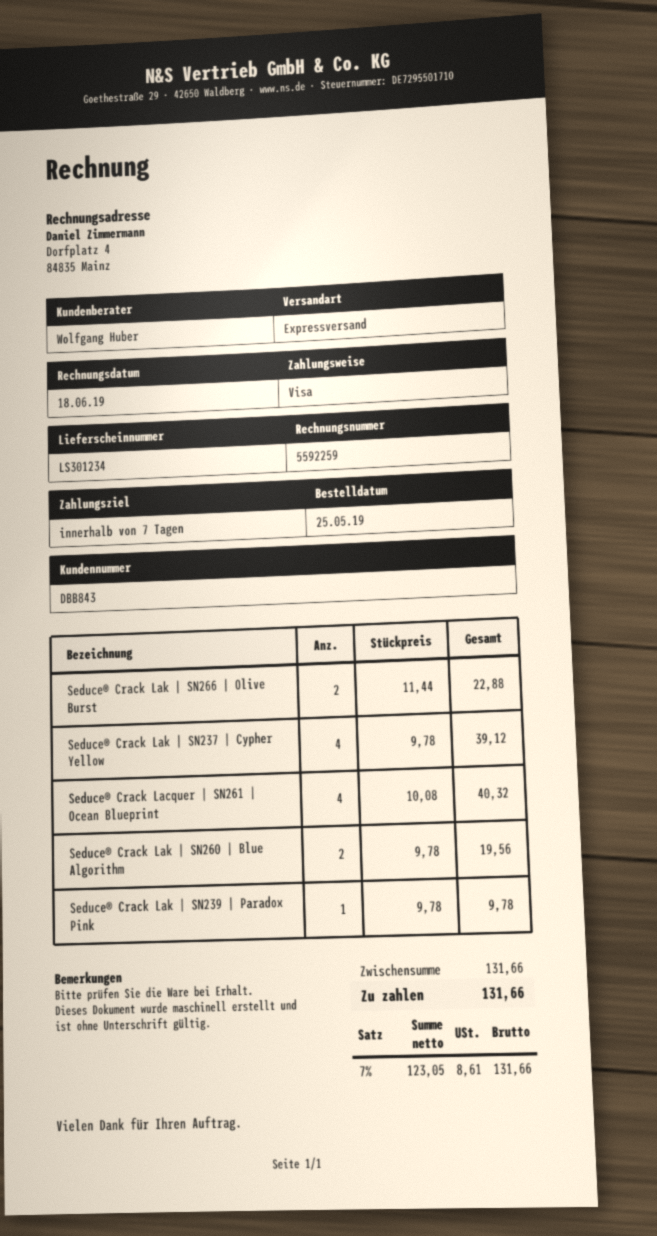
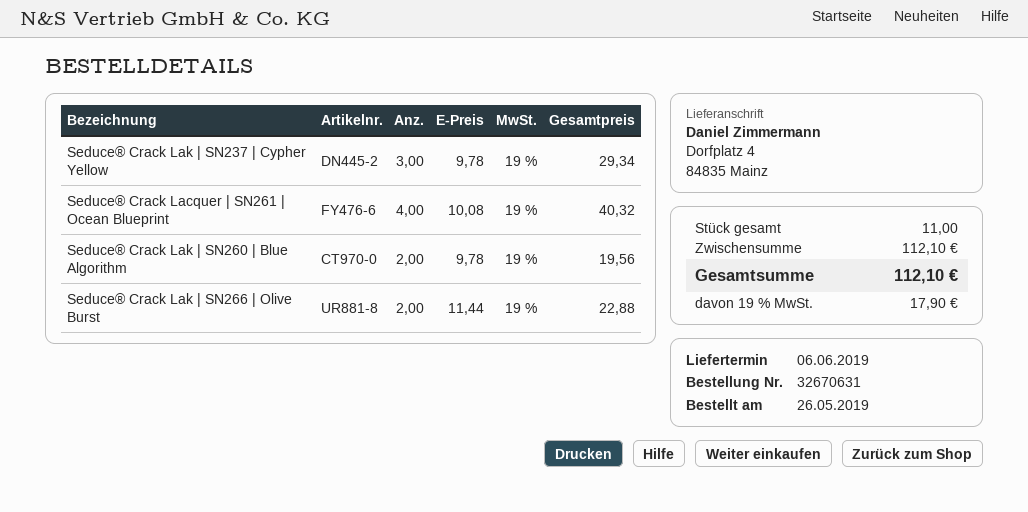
order date: 2019-05-25 -> 2019-05-26
Seduce® Crack Lak | SN237 | Cypher Yellow: 4 x 9.78 = 39.12 -> 3 x 9.78 = 29.34
Seduce® Crack Lak | SN239 | Paradox Pink: 1 x 9.78 = 9.78 -> none
subtotal: 131.66 -> 112.10
tax: 7% = 8.61 -> 19% = 17.90
total: 131.66 -> 112.10

